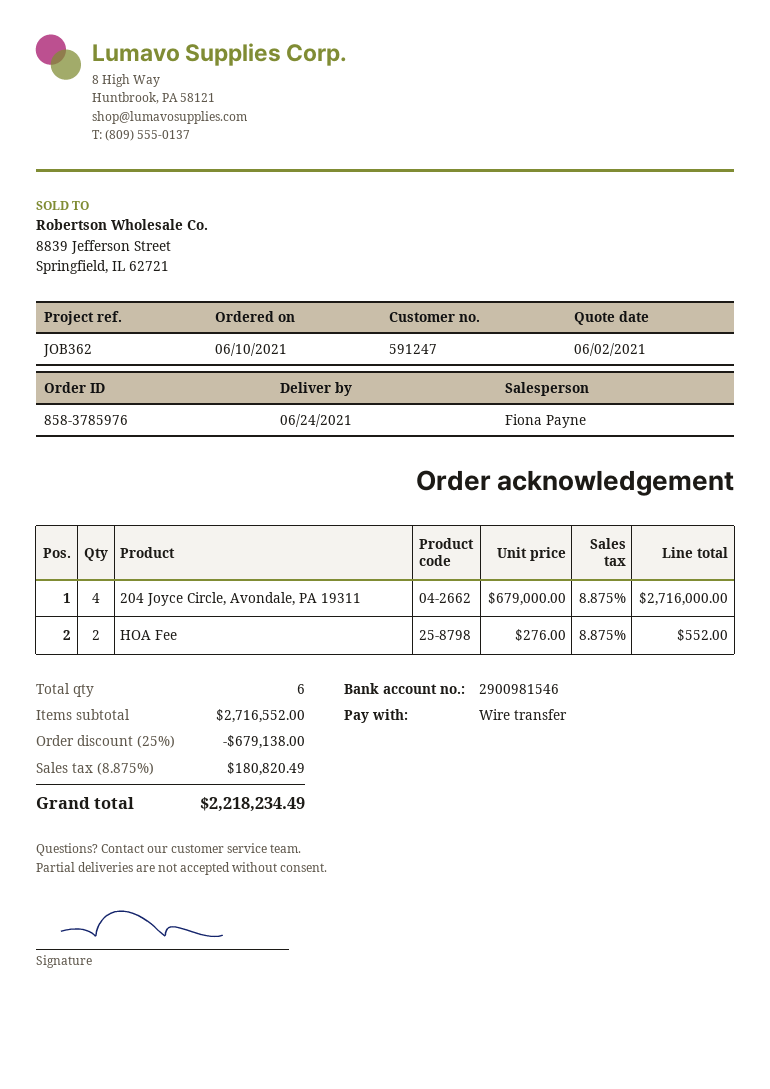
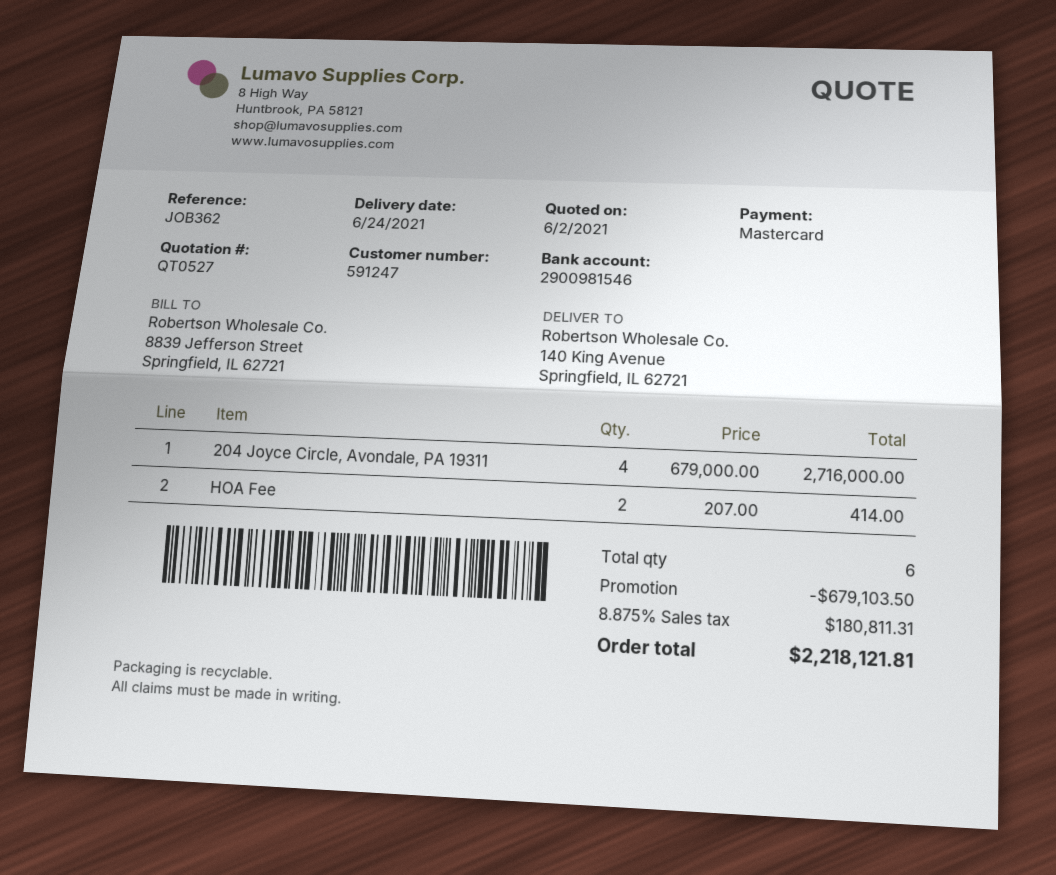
payment method: bank transfer -> Mastercard
HOA Fee: 2 x 276.00 = 552.00 -> 2 x 207.00 = 414.00
discount: 679138.00 -> 679103.50
tax: 8.875% = 180820.49 -> 8.875% = 180811.31
total: 2218234.49 -> 2218121.81

